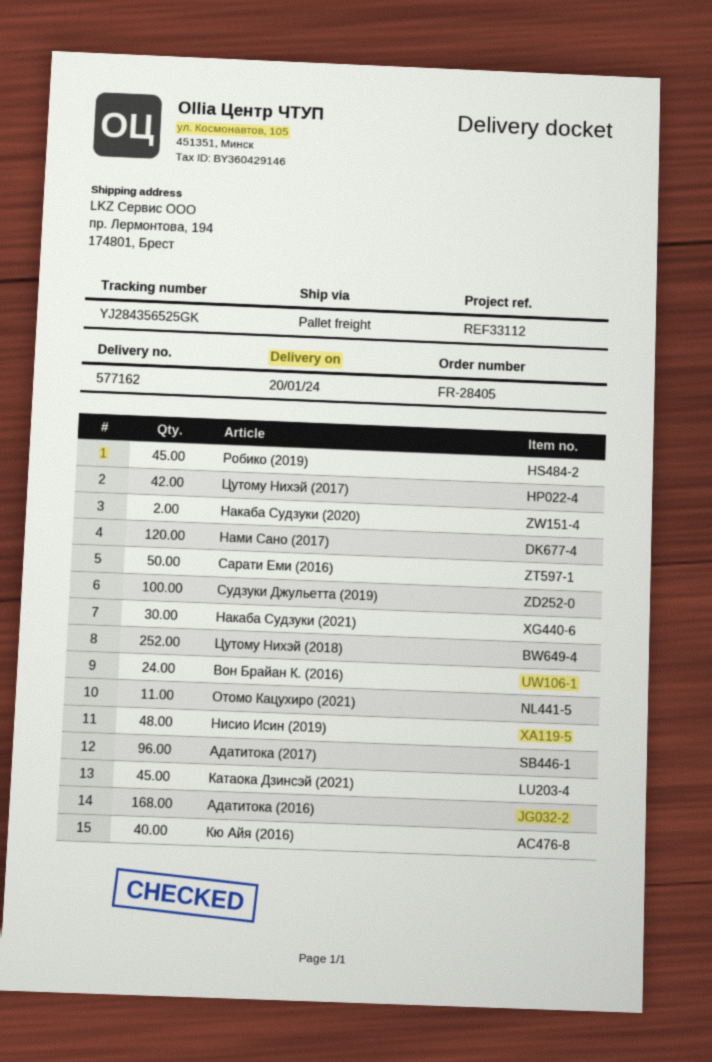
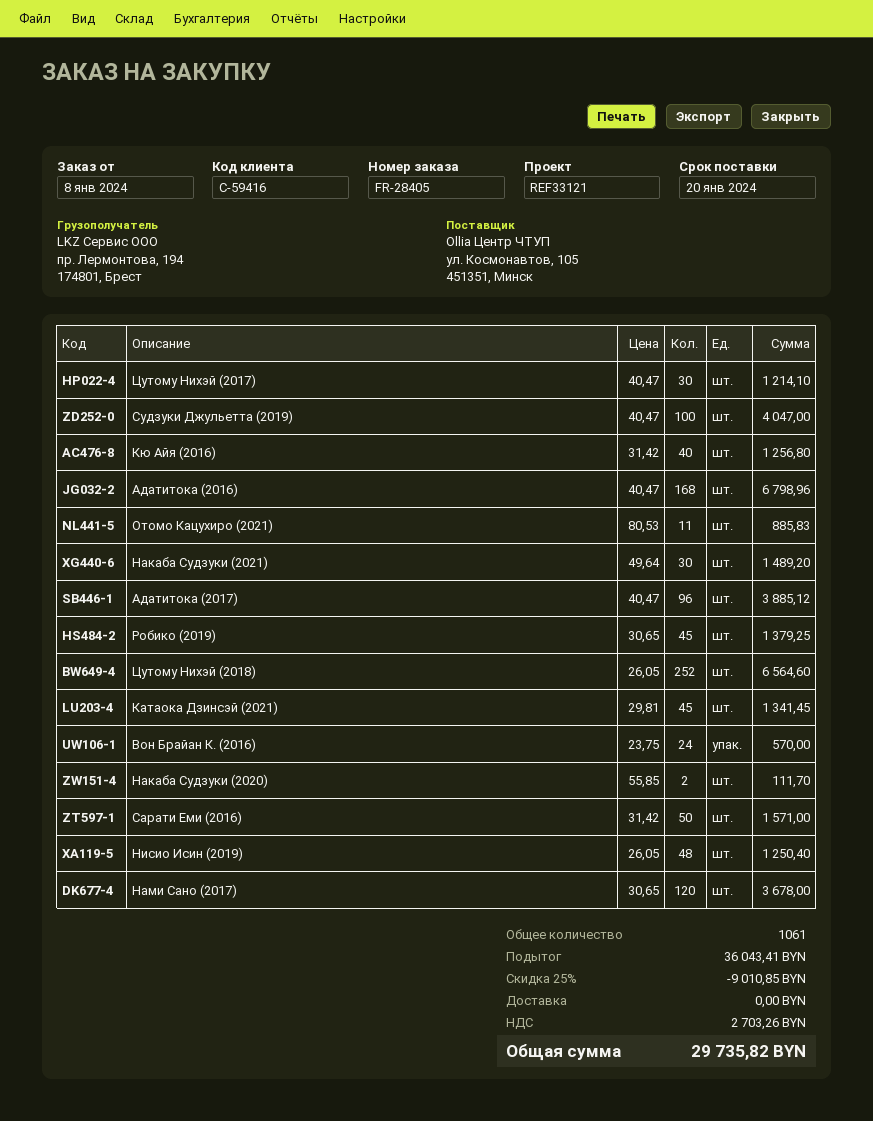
reference: REF33112 -> REF33121
Цутому Нихэй (2017): 42 -> 30

